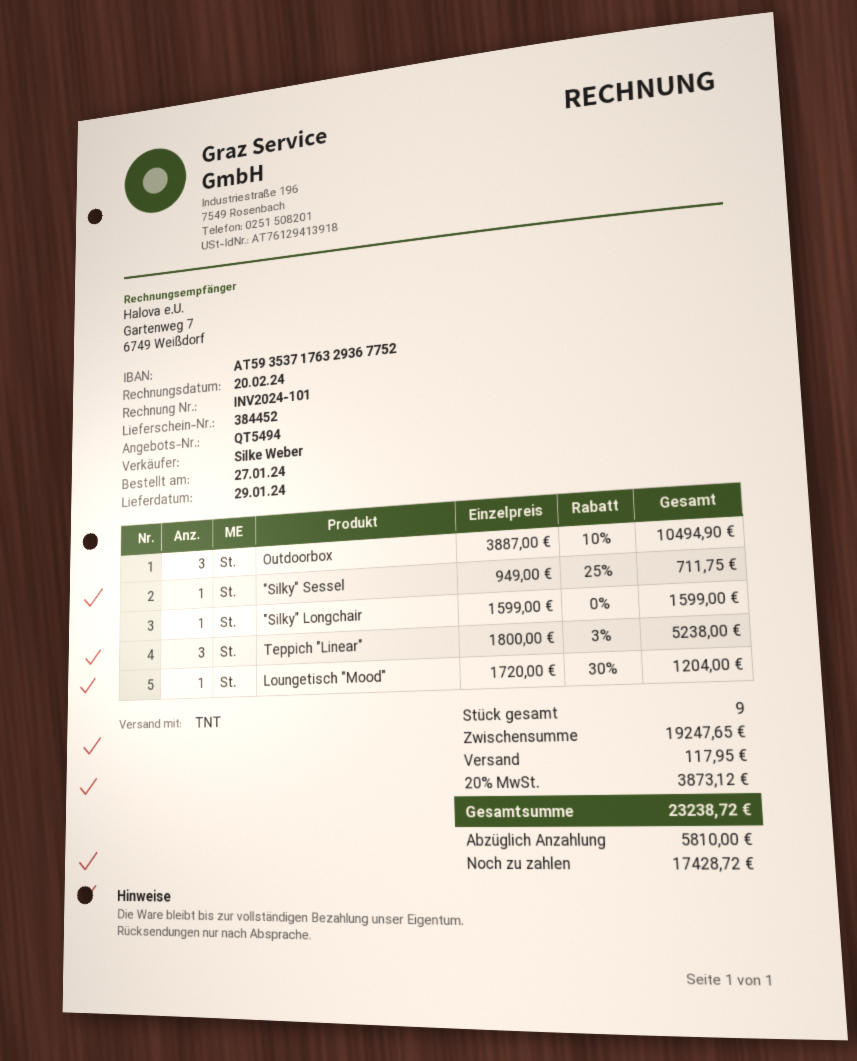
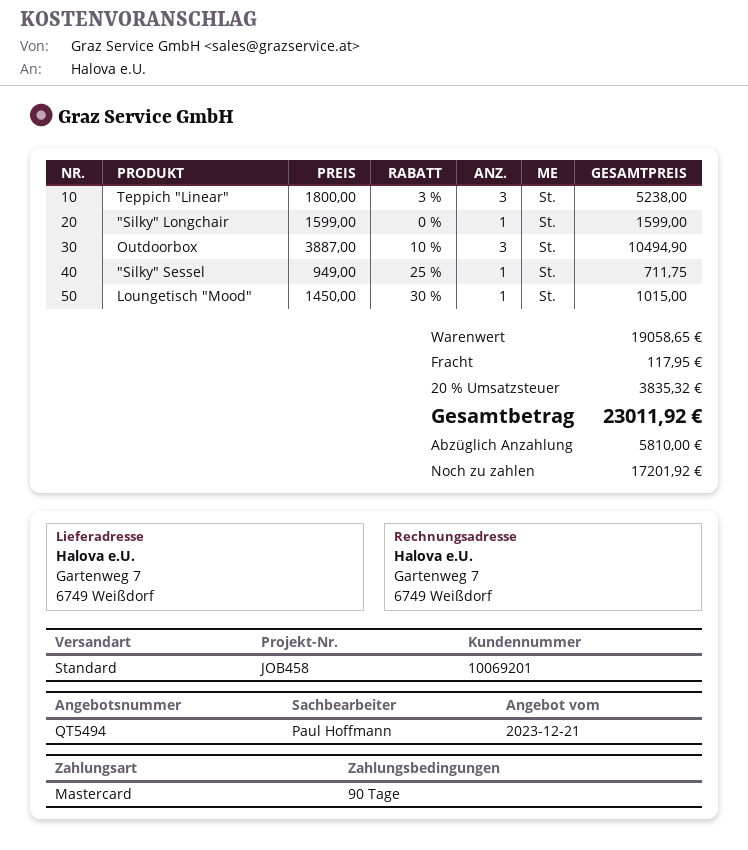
sales rep: Silke Weber -> Paul Hoffmann
shipping method: TNT -> standard
Loungetisch "Mood": 1 x 1720.00 - 30% = 1204.00 -> 1 x 1450.00 - 30% = 1015.00
subtotal: 19247.65 -> 19058.65
tax: 20% = 3873.12 -> 20% = 3835.32
total: 23238.72 -> 23011.92
balance: 17428.72 -> 17201.92

